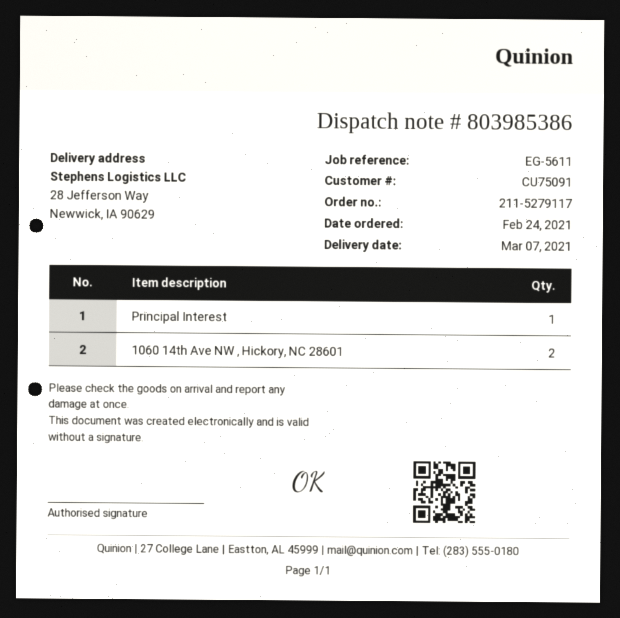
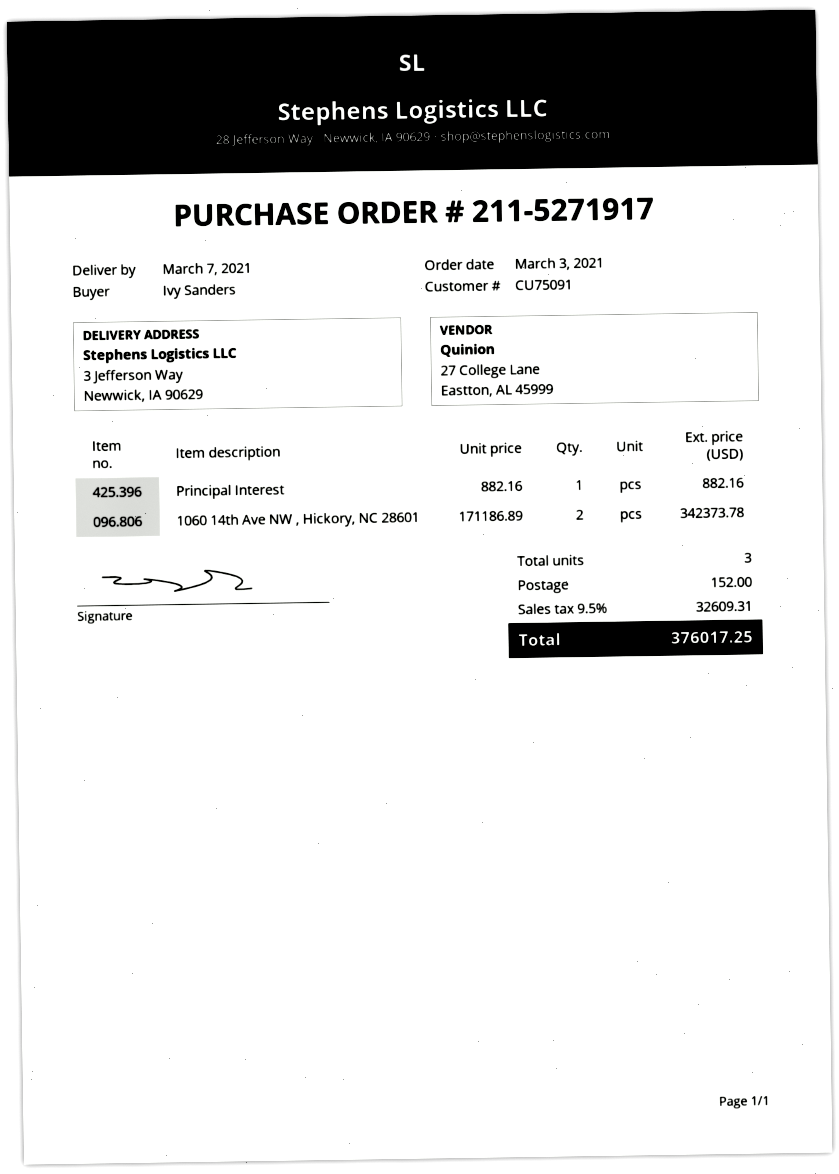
order number: 211-5279117 -> 211-5271917
order date: 2021-02-24 -> 2021-03-03
ship to: 28 Jefferson Way, Newwick, IA 90629 -> 3 Jefferson Way, Newwick, IA 90629

